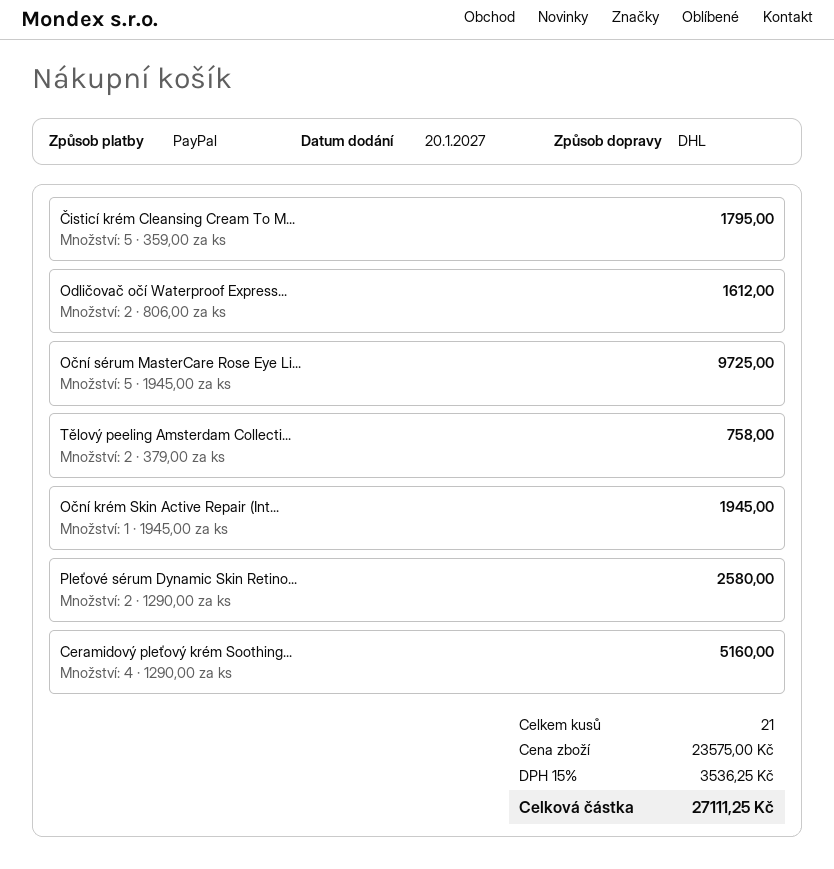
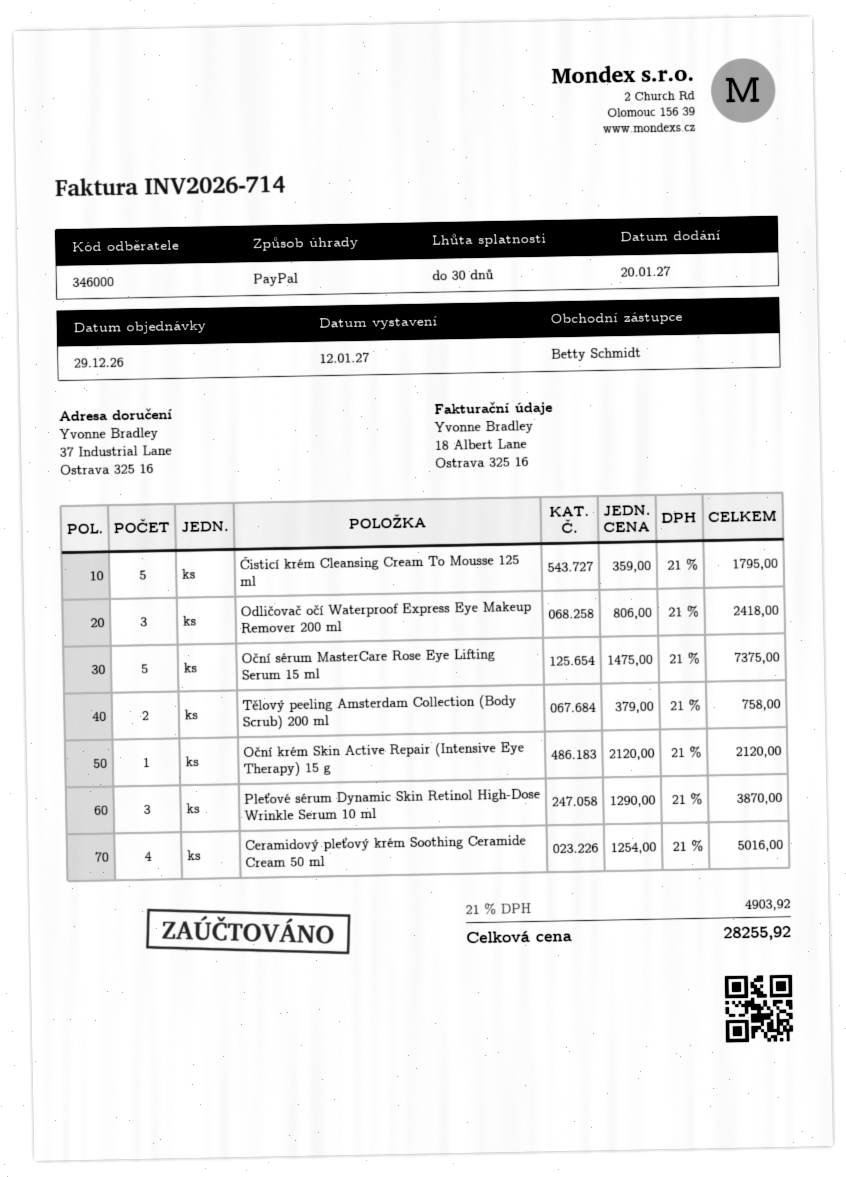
Odličovač očí Waterproof Express...: 2 x 806.00 = 1612.00 -> 3 x 806.00 = 2418.00
Oční sérum MasterCare Rose Eye Li...: 5 x 1945.00 = 9725.00 -> 5 x 1475.00 = 7375.00
Oční krém Skin Active Repair (Int...: 1 x 1945.00 = 1945.00 -> 1 x 2120.00 = 2120.00
Pleťové sérum Dynamic Skin Retino...: 2 x 1290.00 = 2580.00 -> 3 x 1290.00 = 3870.00
Ceramidový pleťový krém Soothing...: 4 x 1290.00 = 5160.00 -> 4 x 1254.00 = 5016.00
tax: 15% = 3536.25 -> 21% = 4903.92
total: 27111.25 -> 28255.92

